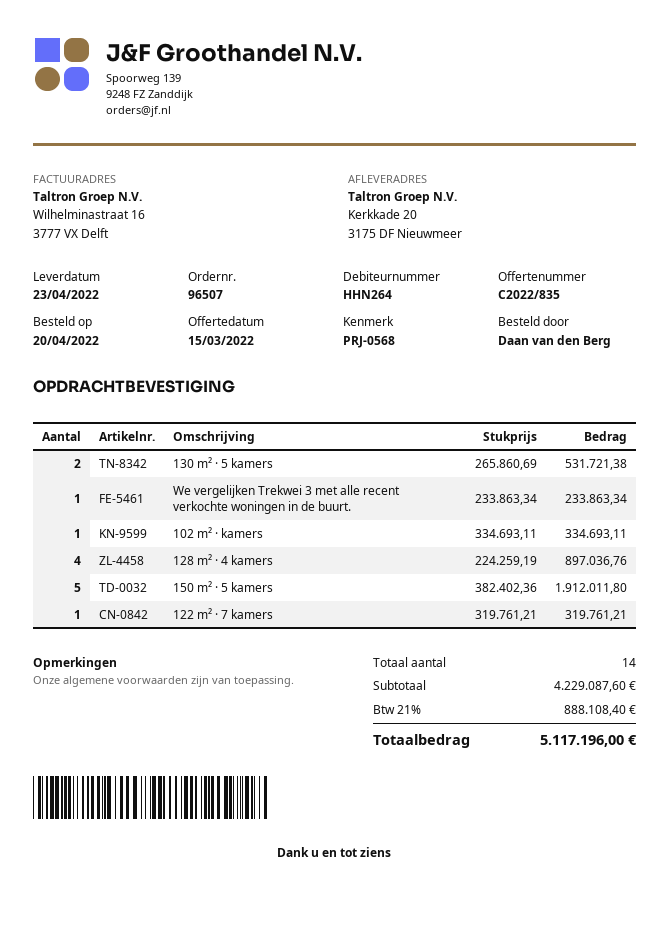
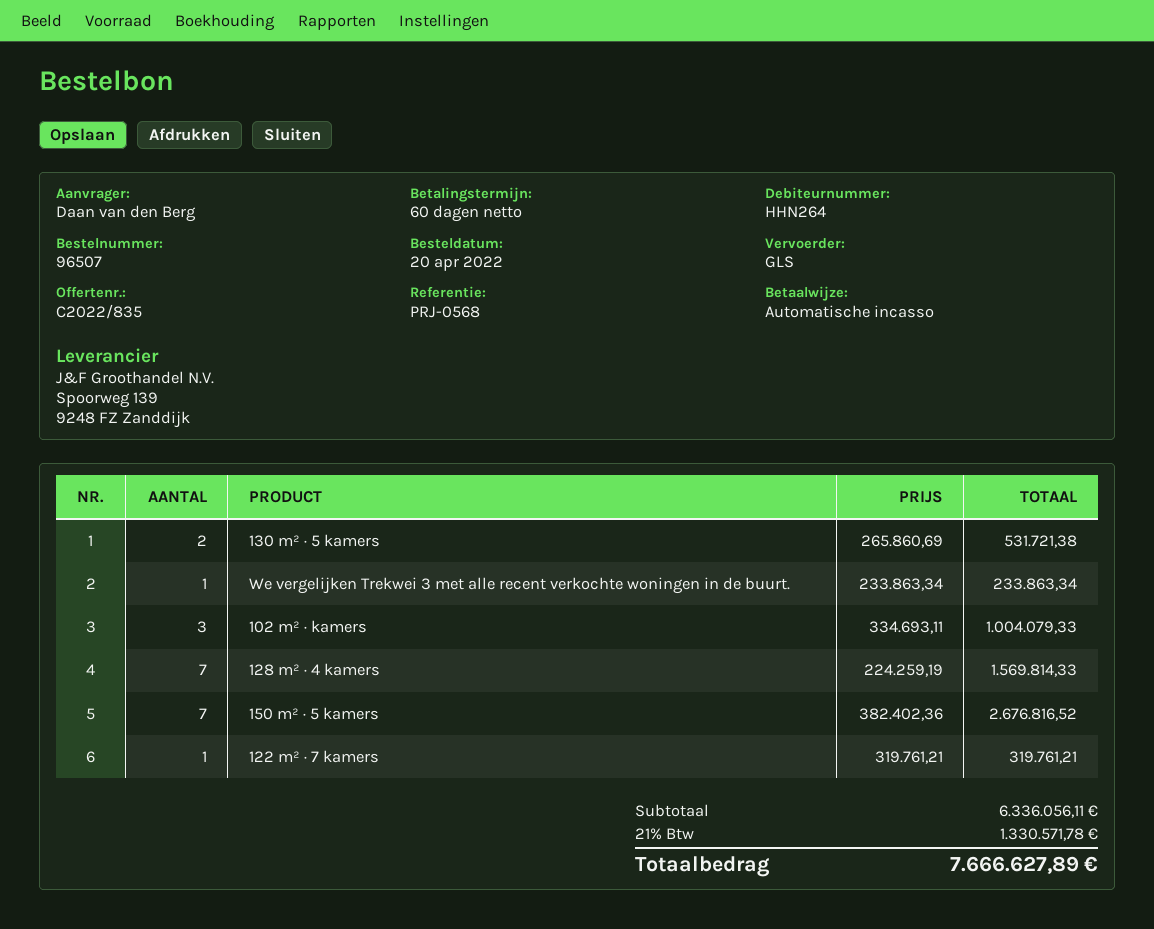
102 m² · kamers: 1 x 334693.11 = 334693.11 -> 3 x 334693.11 = 1004079.33
128 m² · 4 kamers: 4 x 224259.19 = 897036.76 -> 7 x 224259.19 = 1569814.33
150 m² · 5 kamers: 5 x 382402.36 = 1912011.80 -> 7 x 382402.36 = 2676816.52
subtotal: 4229087.60 -> 6336056.11
tax: 21% = 888108.40 -> 21% = 1330571.78
total: 5117196.00 -> 7666627.89

